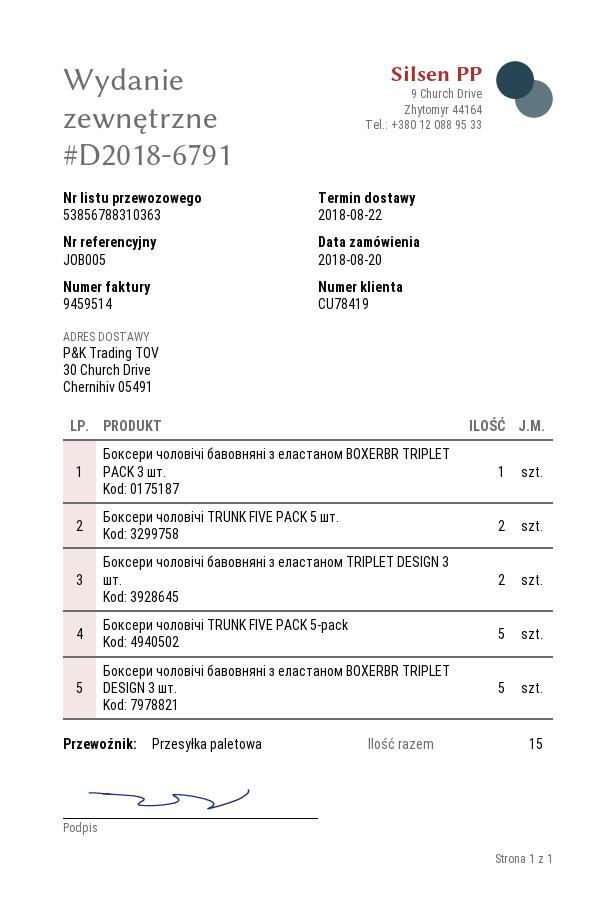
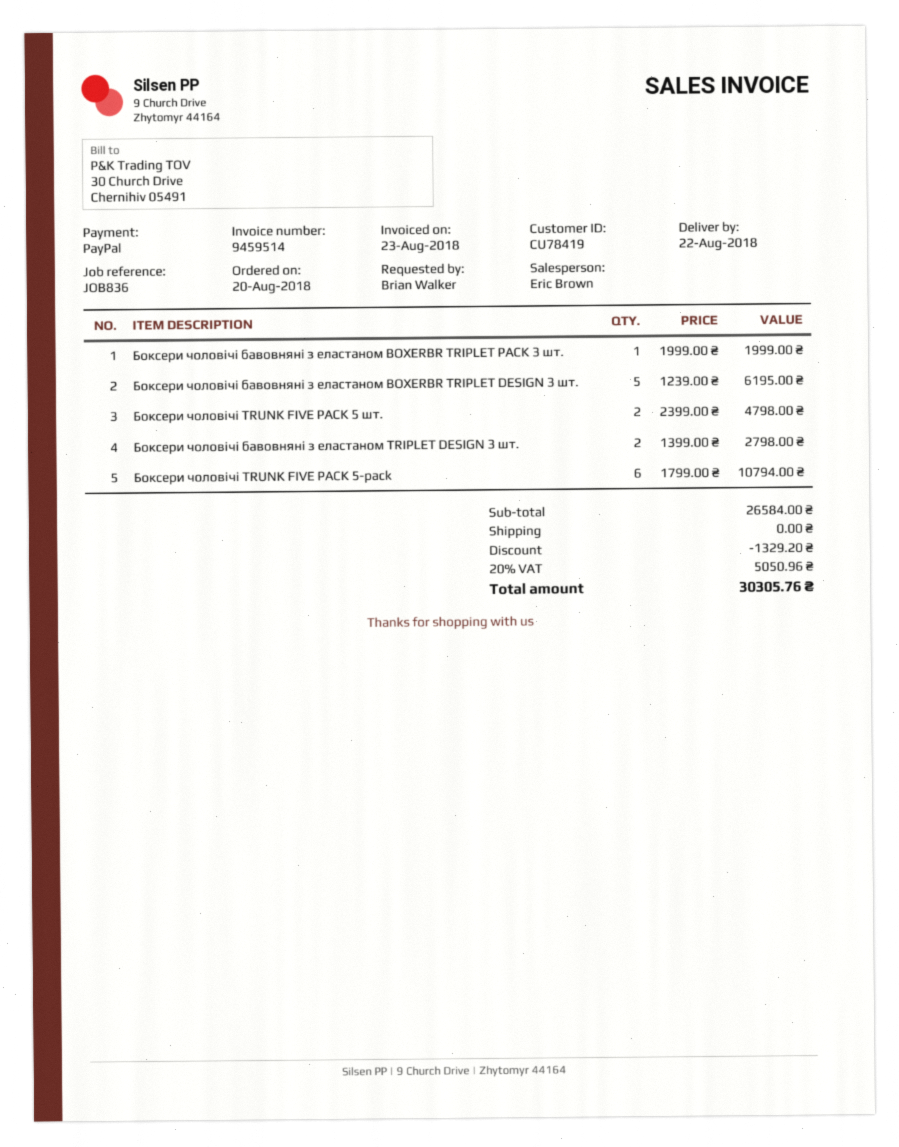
reference: JOB005 -> JOB836
Боксери чоловічі TRUNK FIVE PACK 5-pack: 5 -> 6

